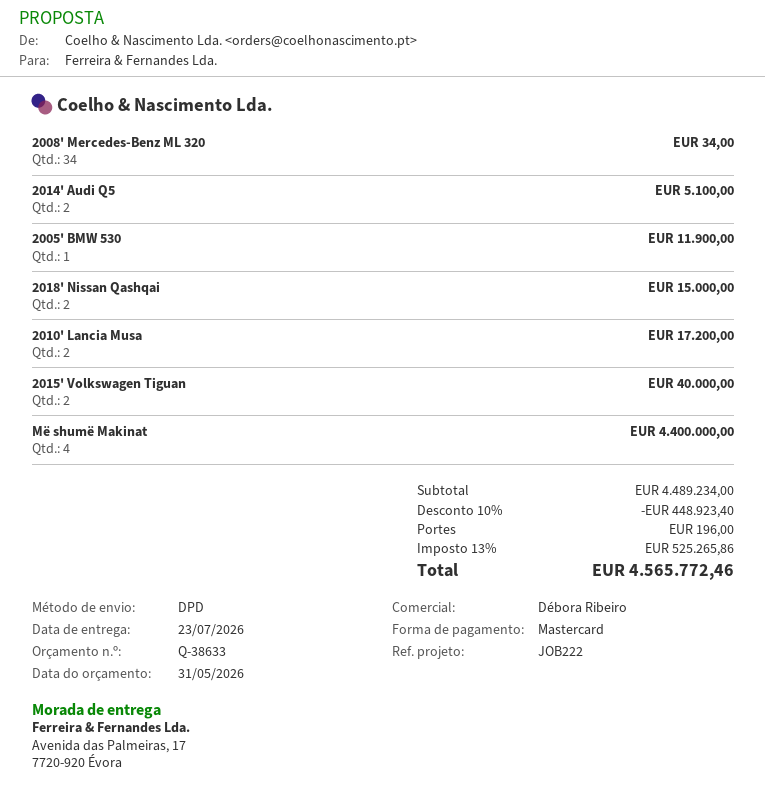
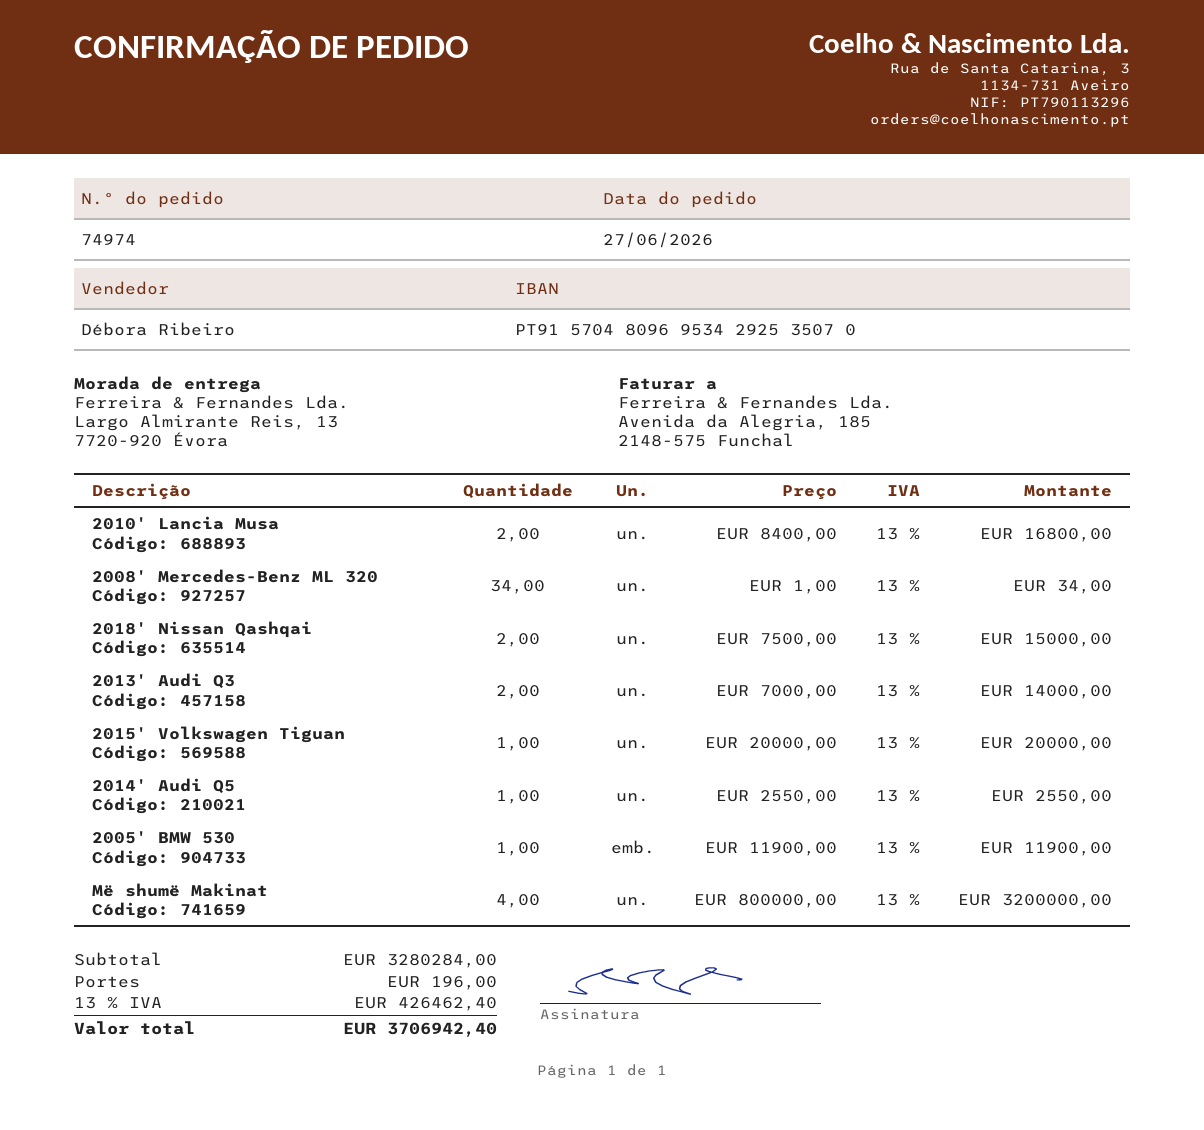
ship to: Avenida das Palmeiras, 17, 7720-920 Évora -> Largo Almirante Reis, 13, 7720-920 Évora
2014' Audi Q5: 2 for 5100.00 -> 1 for 2550.00
2010' Lancia Musa: 2 for 17200.00 -> 2 for 16800.00
2015' Volkswagen Tiguan: 2 for 40000.00 -> 1 for 20000.00
Më shumë Makinat: 4 for 4400000.00 -> 4 for 3200000.00
2013' Audi Q3: none -> 2 for 14000.00
subtotal: 4489234.00 -> 3280284.00
discount: 10% = 448923.40 -> none
tax: 13% = 525265.86 -> 13% = 426462.40
total: 4565772.46 -> 3706942.40

